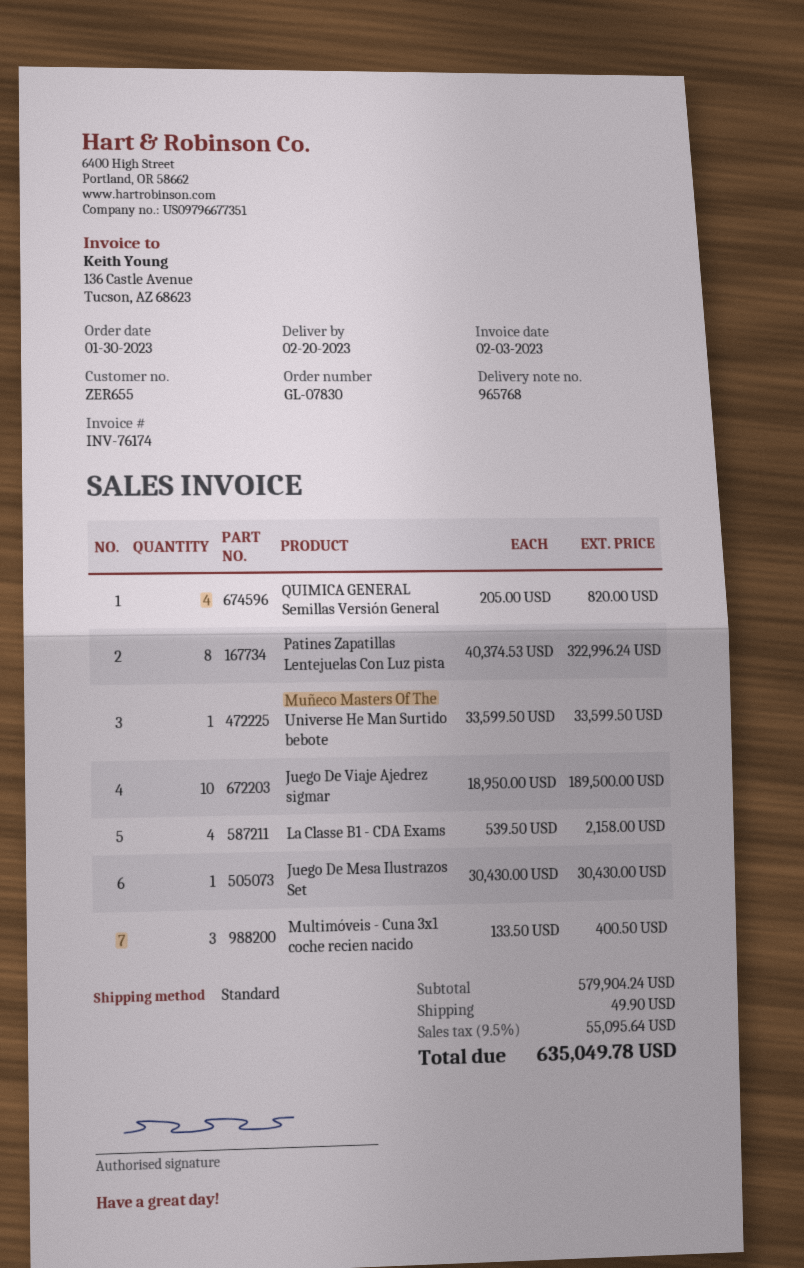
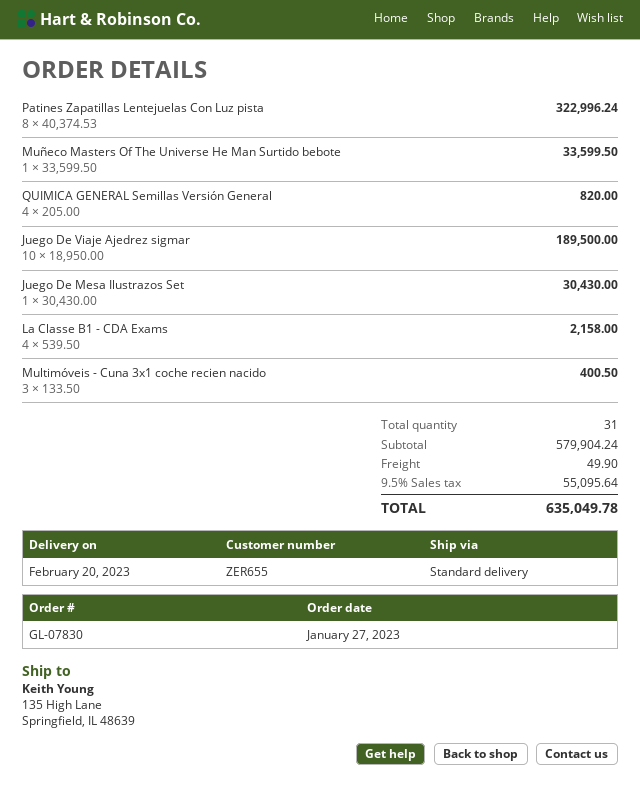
order date: 2023-01-30 -> 2023-01-27

